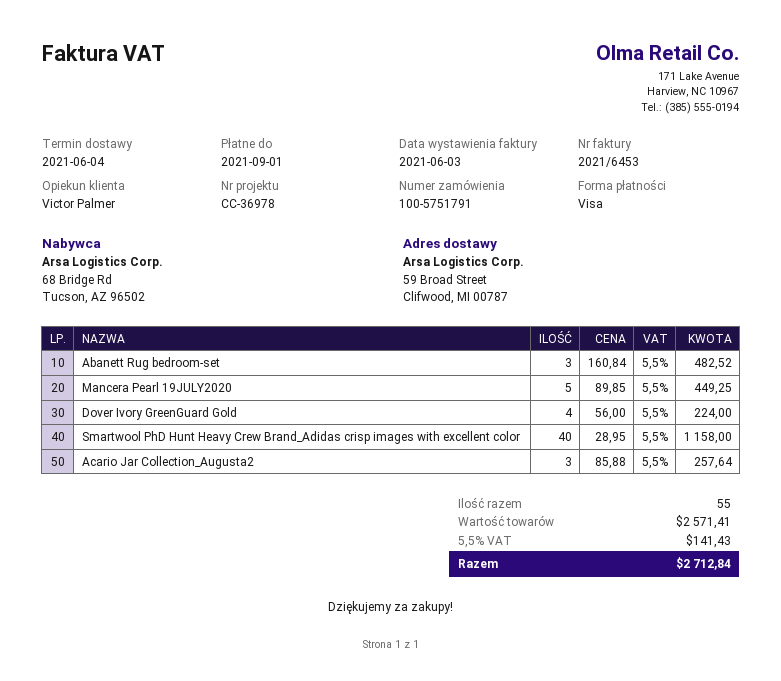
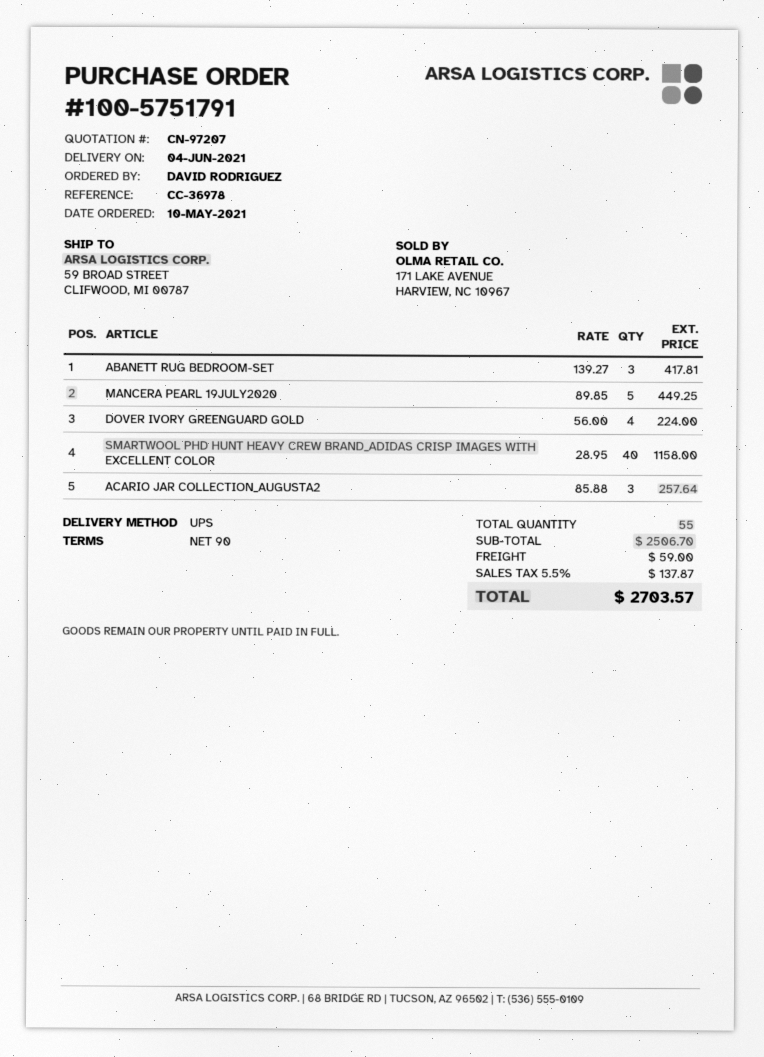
Abanett Rug bedroom-set: 3 x 160.84 = 482.52 -> 3 x 139.27 = 417.81
subtotal: 2571.41 -> 2506.70
shipping: none -> 59.00
tax: 5.5% = 141.43 -> 5.5% = 137.87
total: 2712.84 -> 2703.57

